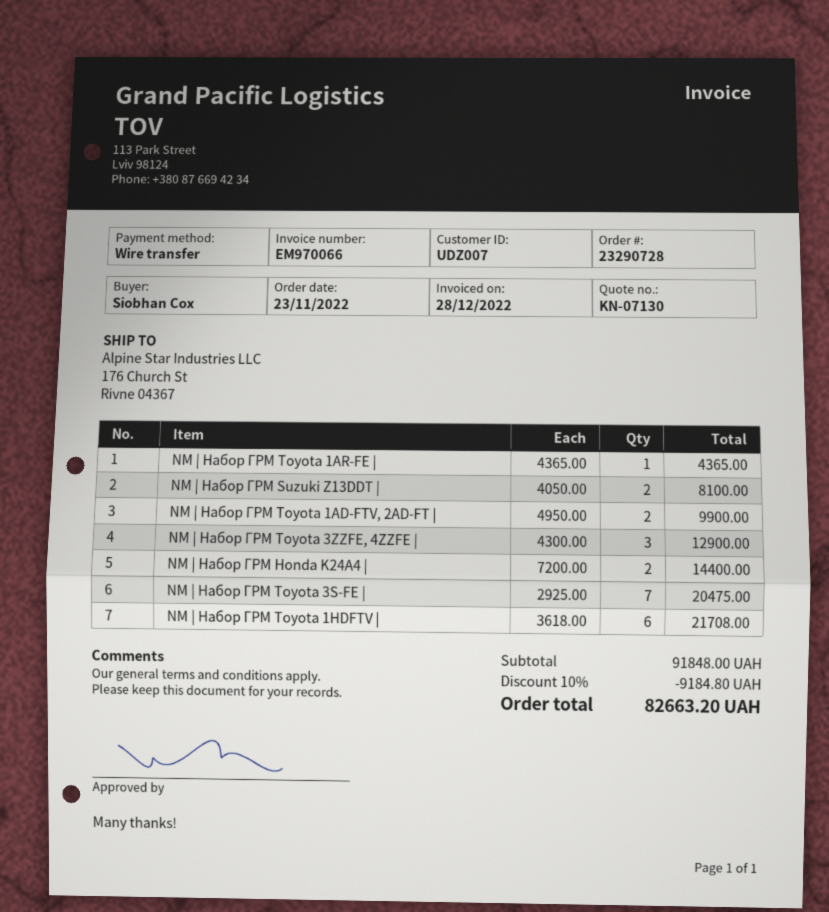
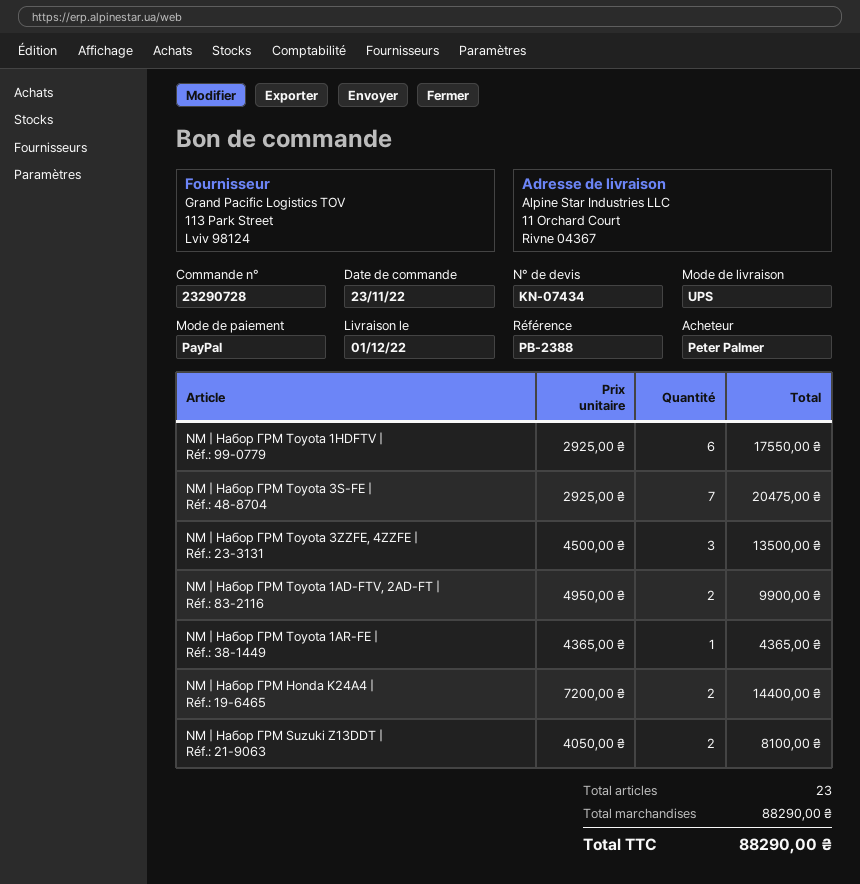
quote number: KN-07130 -> KN-07434
ordered by: Siobhan Cox -> Peter Palmer
payment method: bank transfer -> PayPal
ship to: 176 Church St, Rivne 04367 -> 11 Orchard Court, Rivne 04367
NM | Набор ГРМ Toyota 3ZZFE, 4ZZFE |: 3 x 4300.00 = 12900.00 -> 3 x 4500.00 = 13500.00
NM | Набор ГРМ Toyota 1HDFTV |: 6 x 3618.00 = 21708.00 -> 6 x 2925.00 = 17550.00
subtotal: 91848.00 -> 88290.00
discount: 10% = 9184.80 -> none
total: 82663.20 -> 88290.00

